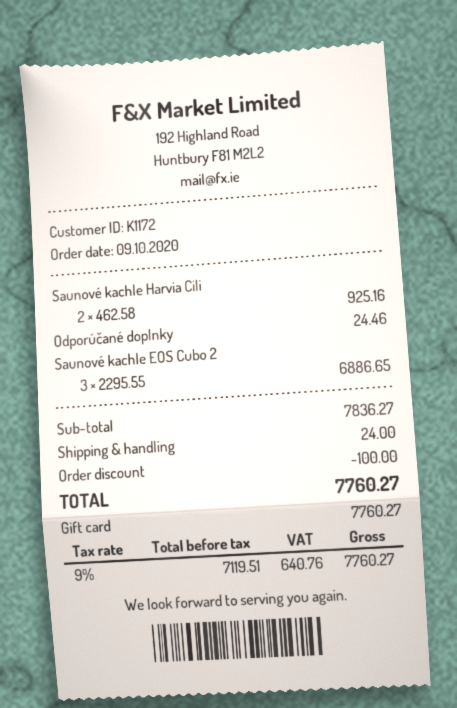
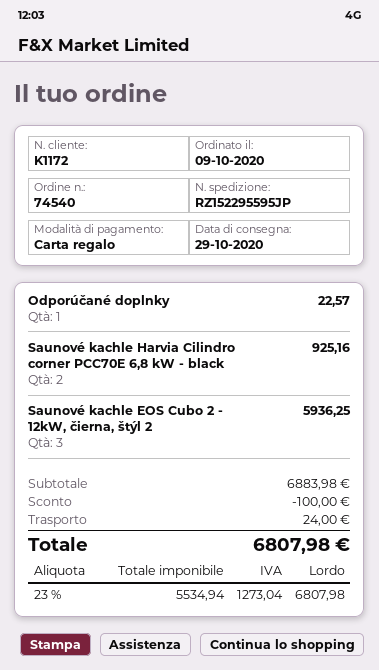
Odporúčané doplnky: 1 for 24.46 -> 1 for 22.57
Saunové kachle EOS Cubo 2: 3 for 6886.65 -> 3 for 5936.25
subtotal: 7836.27 -> 6883.98
net: 7119.51 -> 5534.94
tax: 9% = 640.76 -> 23% = 1273.04
total: 7760.27 -> 6807.98

